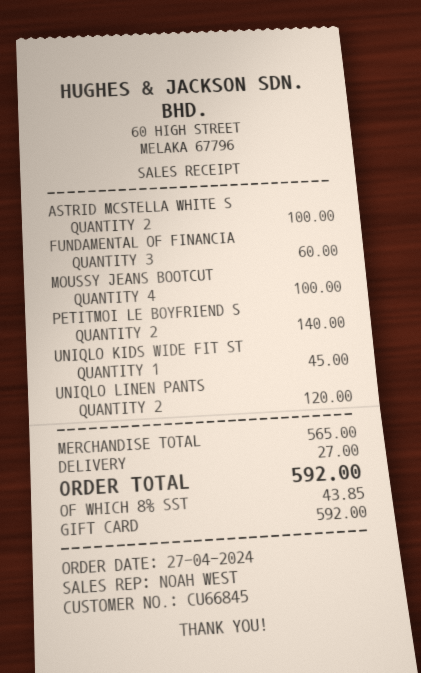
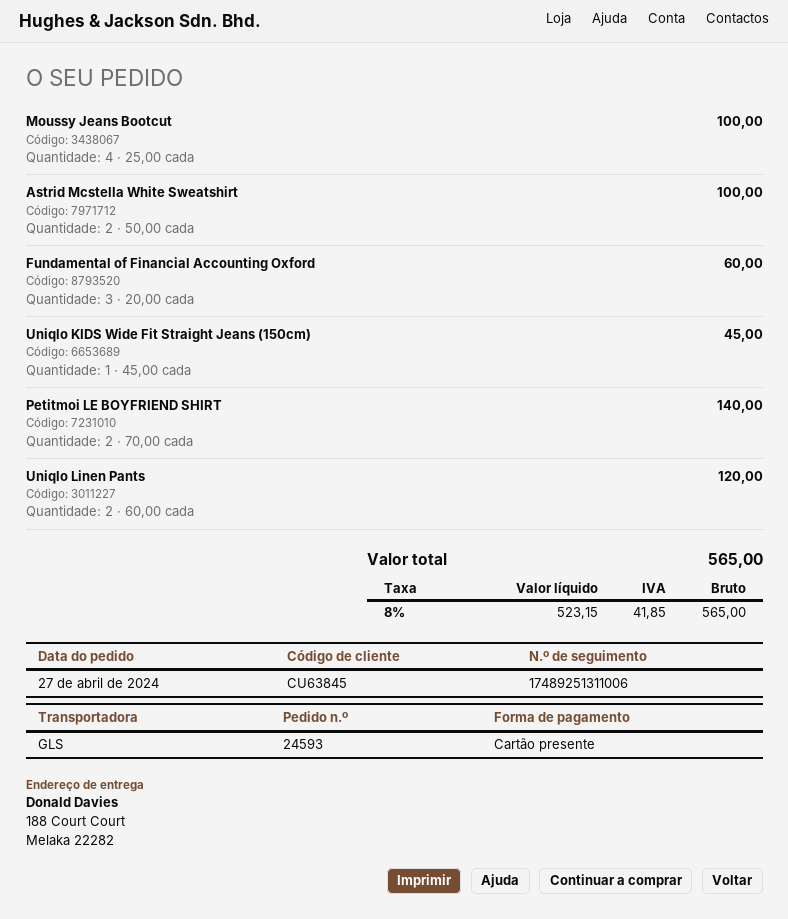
customer number: CU66845 -> CU63845
shipping: 27.00 -> none
tax: 8% = 43.85 -> 8% = 41.85
total: 592.00 -> 565.00

